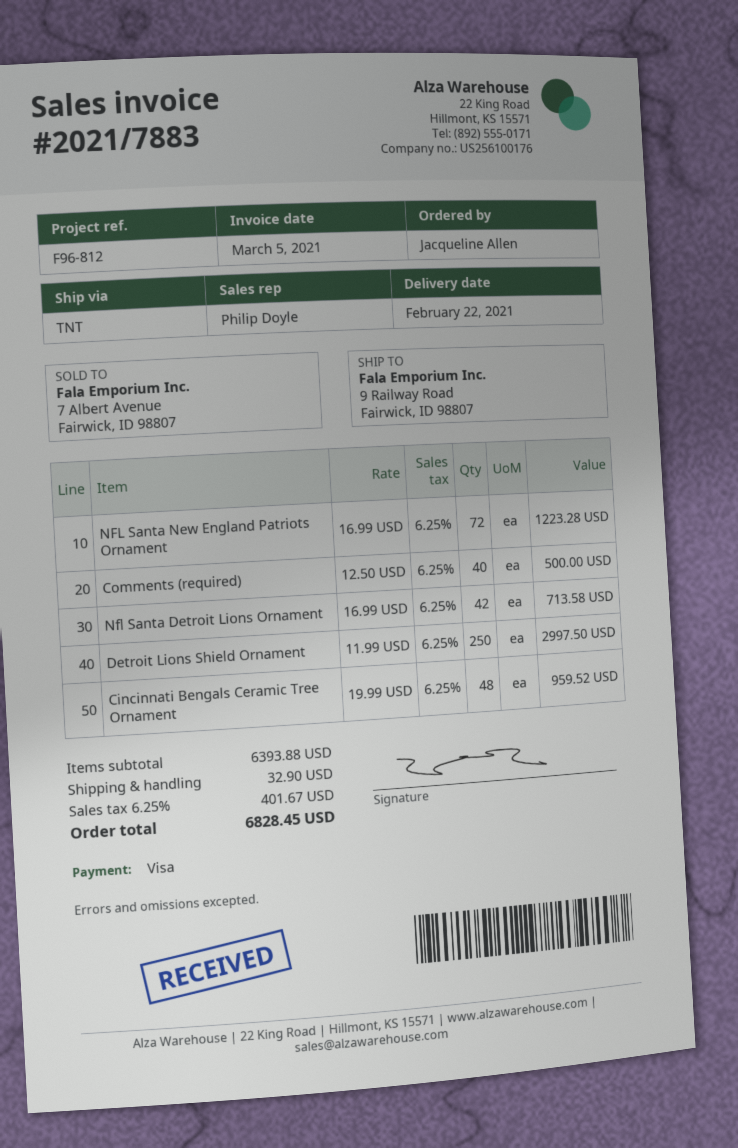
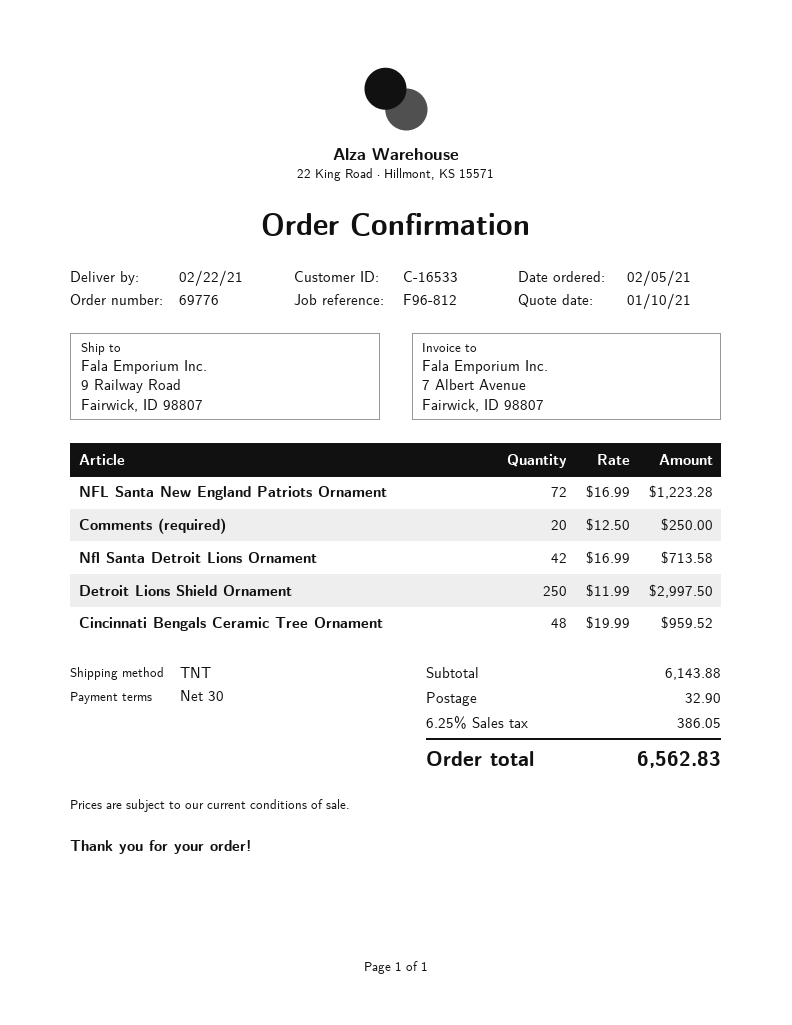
Comments (required): 40 x 12.50 = 500.00 -> 20 x 12.50 = 250.00
subtotal: 6393.88 -> 6143.88
tax: 6.25% = 401.67 -> 6.25% = 386.05
total: 6828.45 -> 6562.83

